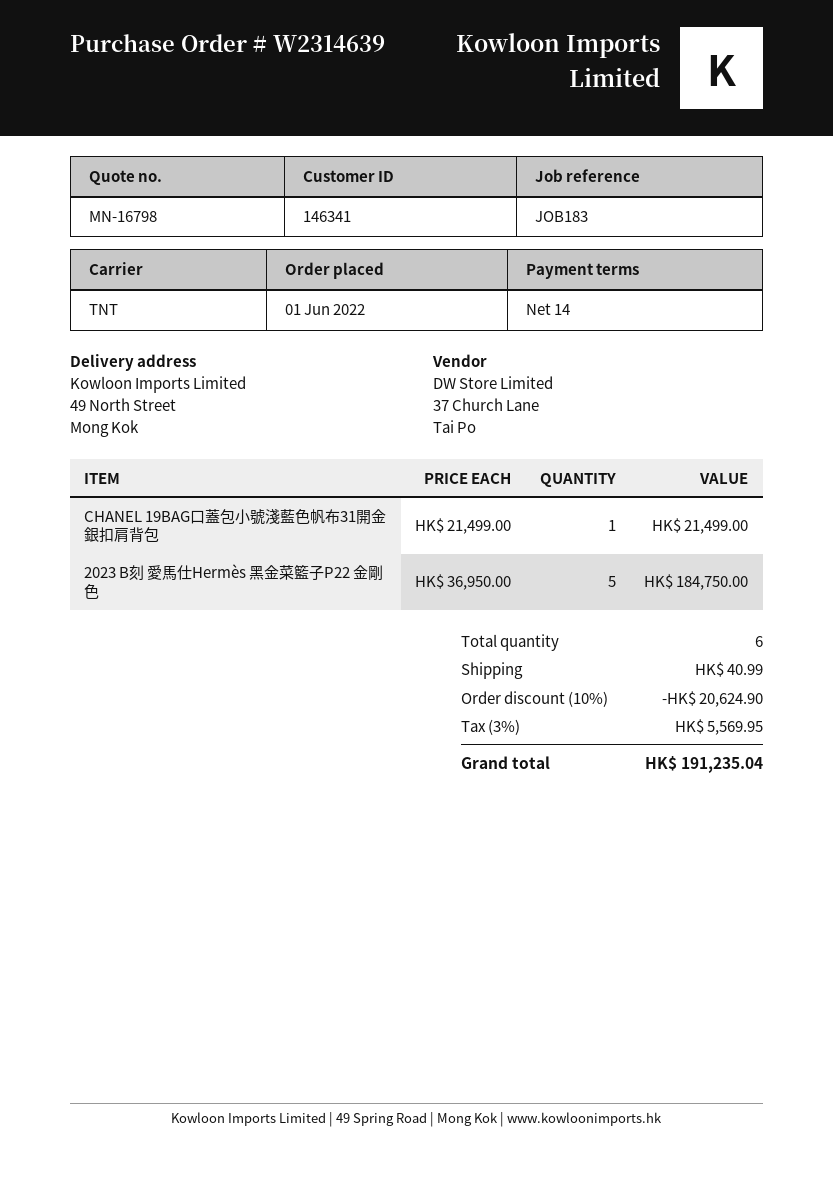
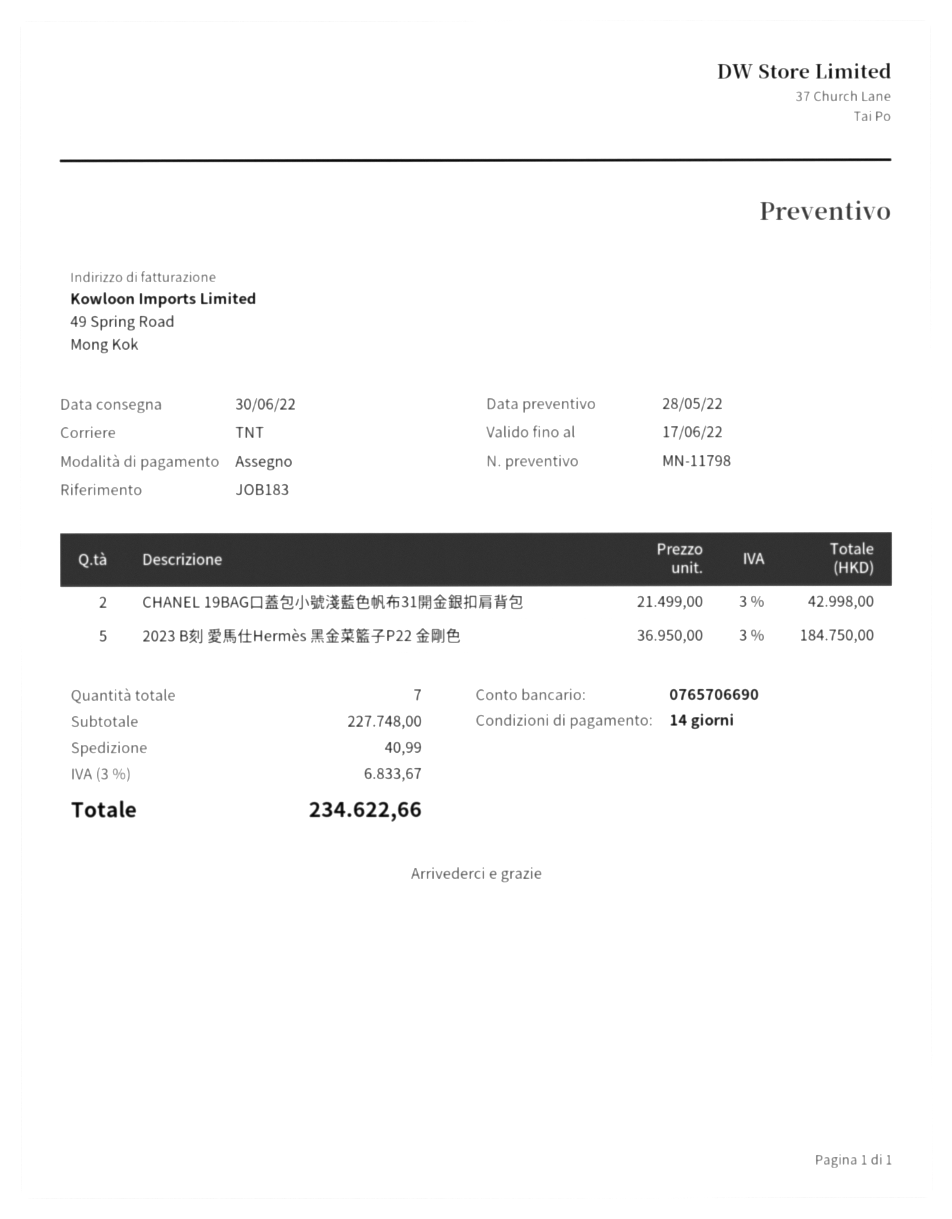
quote number: MN-16798 -> MN-11798
CHANEL 19BAG口蓋包小號淺藍色帆布31開金銀扣肩背包: 1 x 21499.00 = 21499.00 -> 2 x 21499.00 = 42998.00
total quantity: 6 -> 7
discount: 10% = 20624.90 -> none
tax: 3% = 5569.95 -> 3% = 6833.67
total: 191235.04 -> 234622.66

